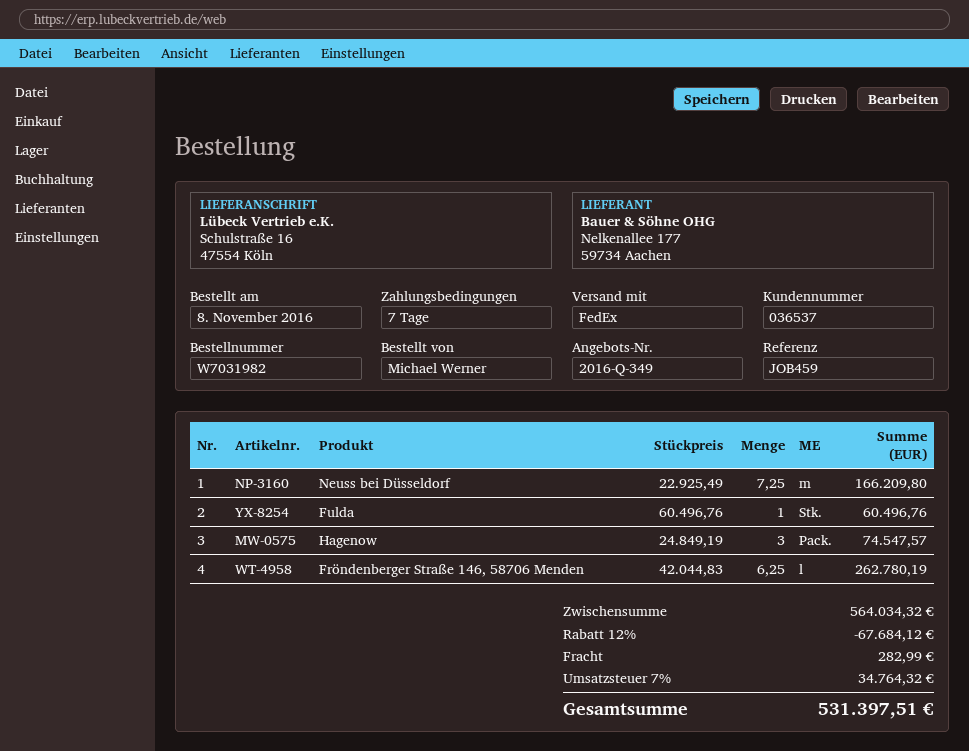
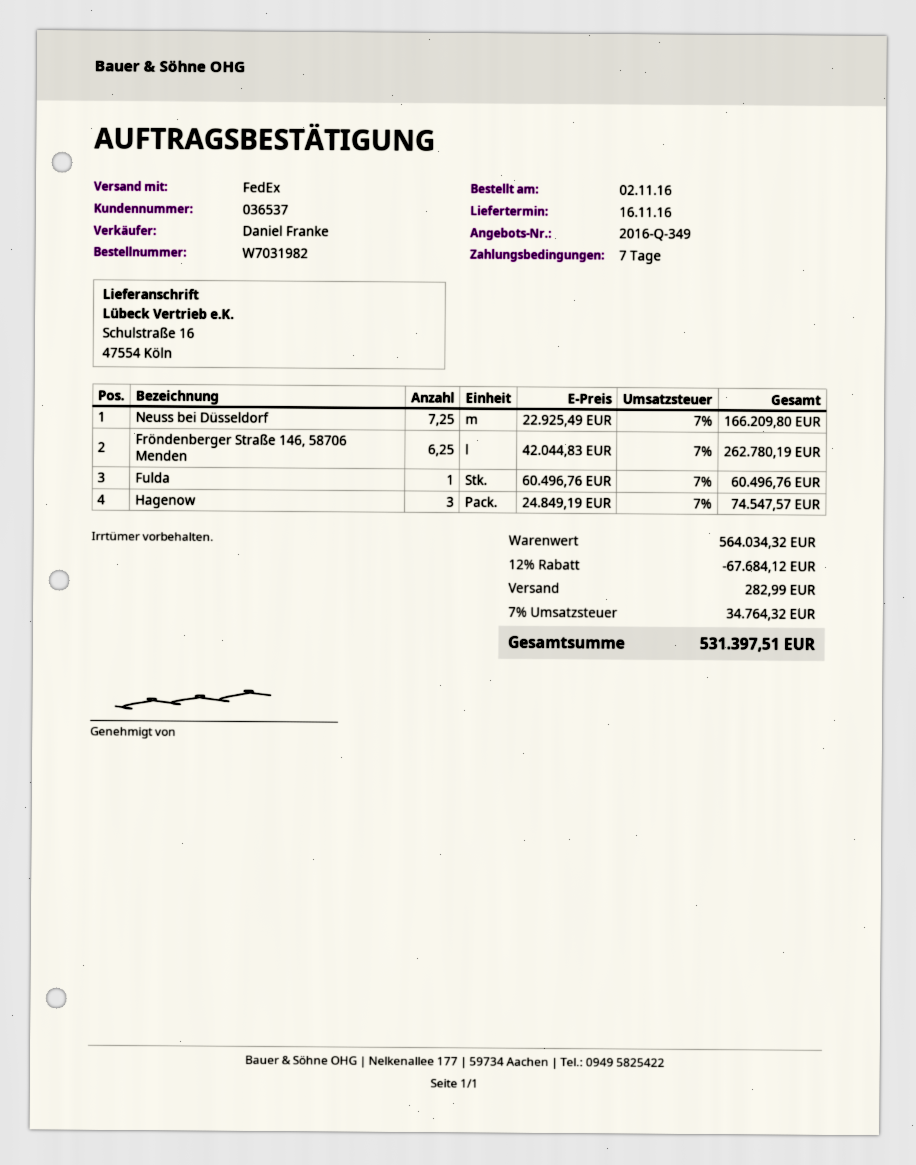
order date: 2016-11-08 -> 2016-11-02

